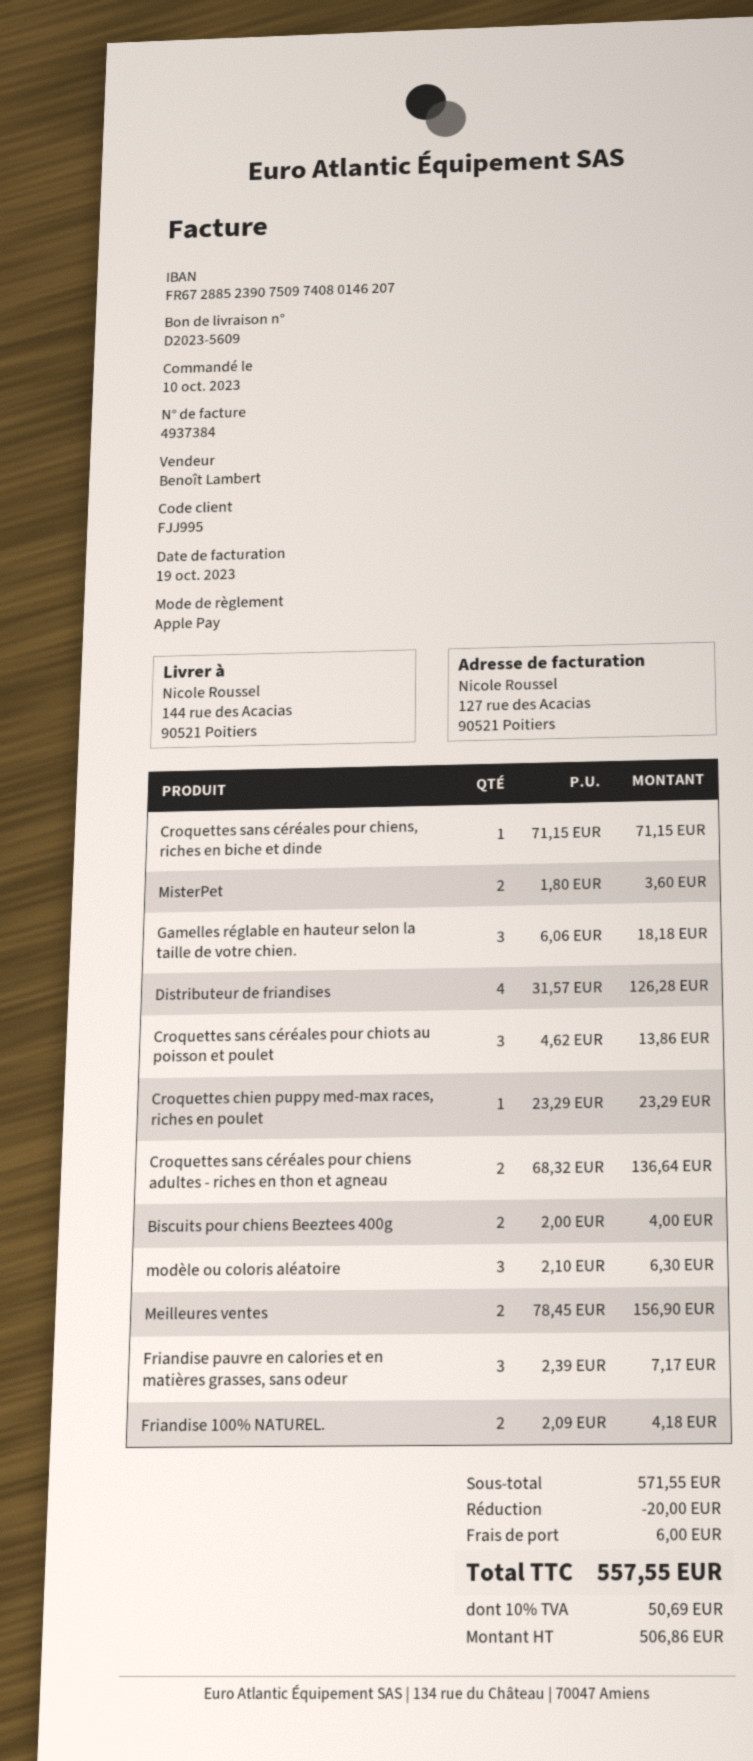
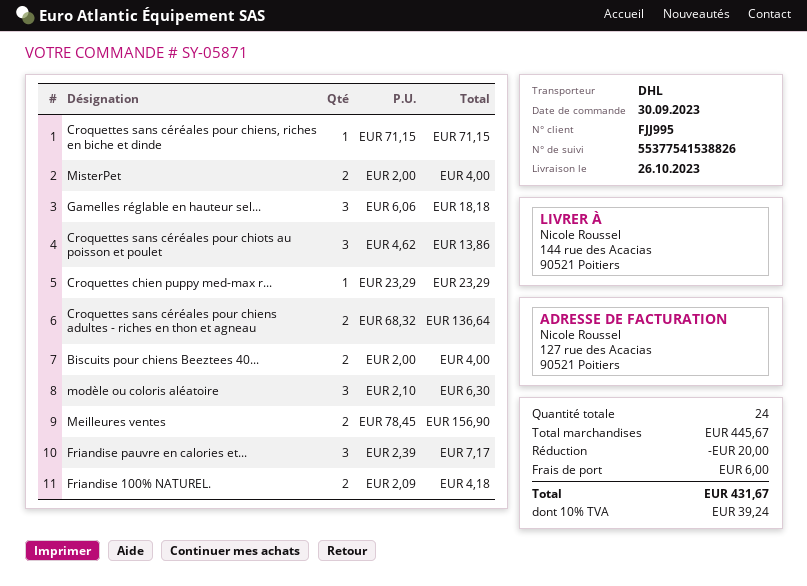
order date: 2023-10-10 -> 2023-09-30
MisterPet: 2 x 1.80 = 3.60 -> 2 x 2.00 = 4.00
Distributeur de friandises: 4 x 31.57 = 126.28 -> none
subtotal: 571.55 -> 445.67
tax: 10% = 50.69 -> 10% = 39.24
total: 557.55 -> 431.67

